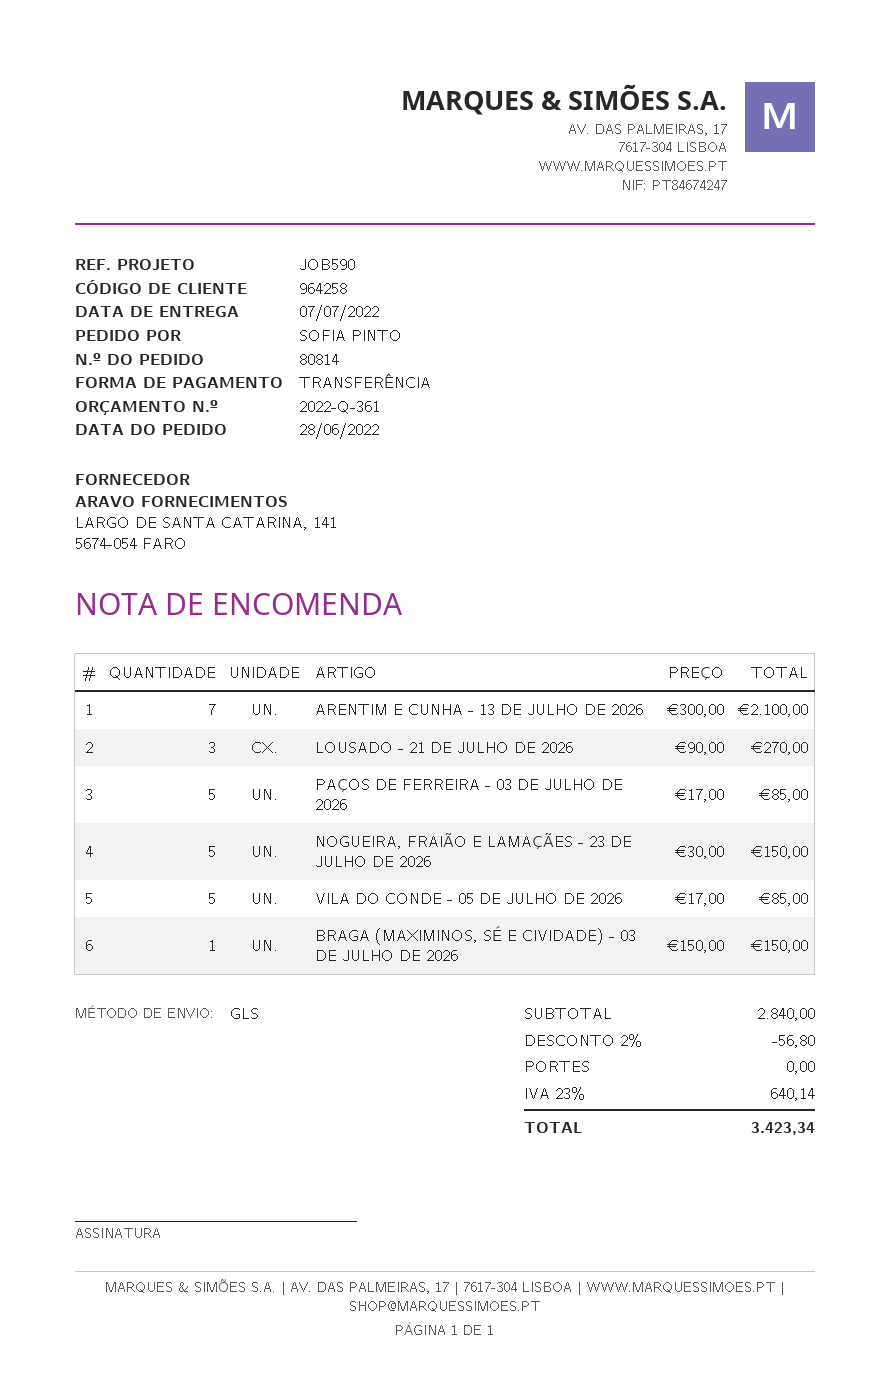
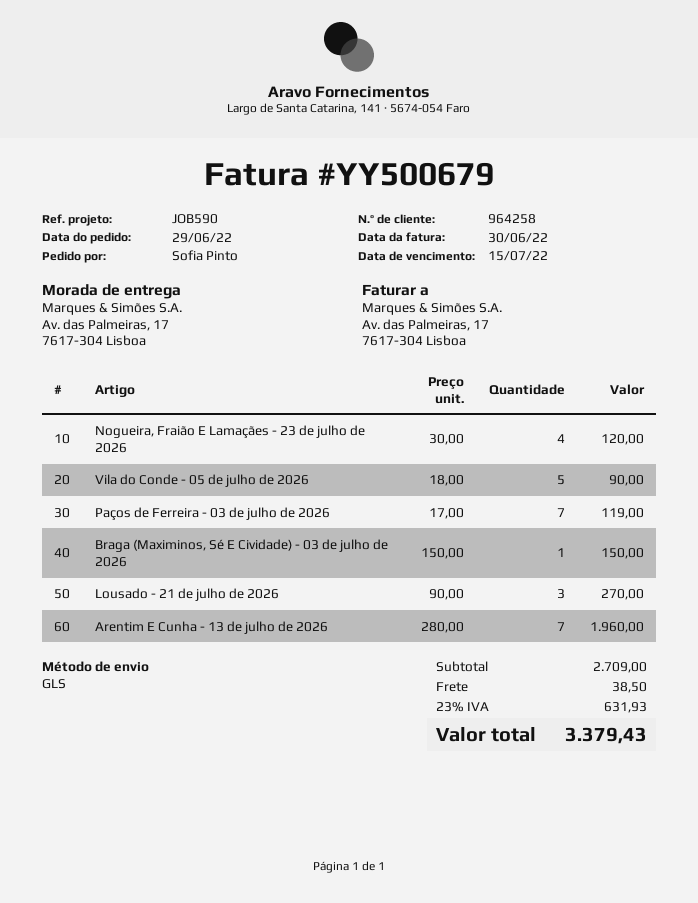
order date: 2022-06-28 -> 2022-06-29
ARENTIM E CUNHA - 13 DE JULHO DE 2026: 7 x 300.00 = 2100.00 -> 7 x 280.00 = 1960.00
PAÇOS DE FERREIRA - 03 DE JULHO DE 2026: 5 x 17.00 = 85.00 -> 7 x 17.00 = 119.00
NOGUEIRA, FRAIÃO E LAMAÇÃES - 23 DE JULHO DE 2026: 5 x 30.00 = 150.00 -> 4 x 30.00 = 120.00
VILA DO CONDE - 05 DE JULHO DE 2026: 5 x 17.00 = 85.00 -> 5 x 18.00 = 90.00
subtotal: 2840.00 -> 2709.00
discount: 2% = 56.80 -> none
shipping: 0.00 -> 38.50
tax: 23% = 640.14 -> 23% = 631.93
total: 3423.34 -> 3379.43

